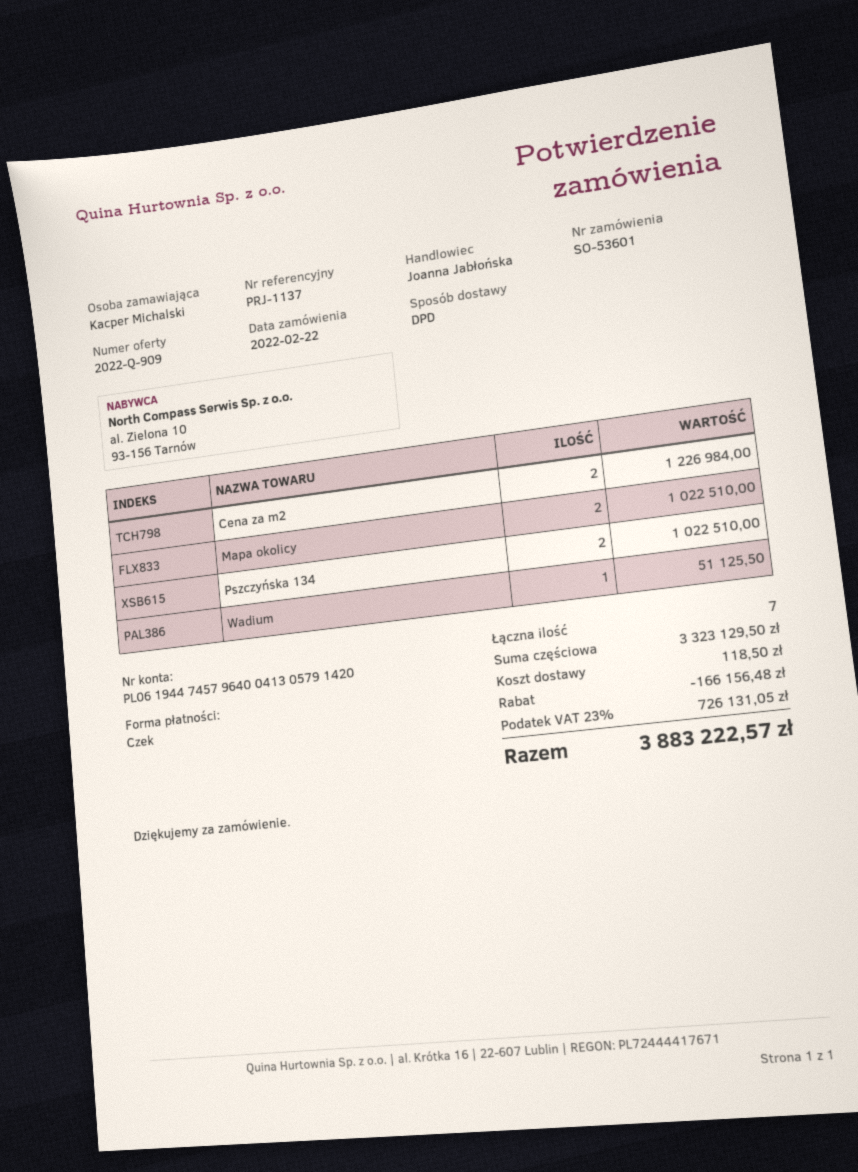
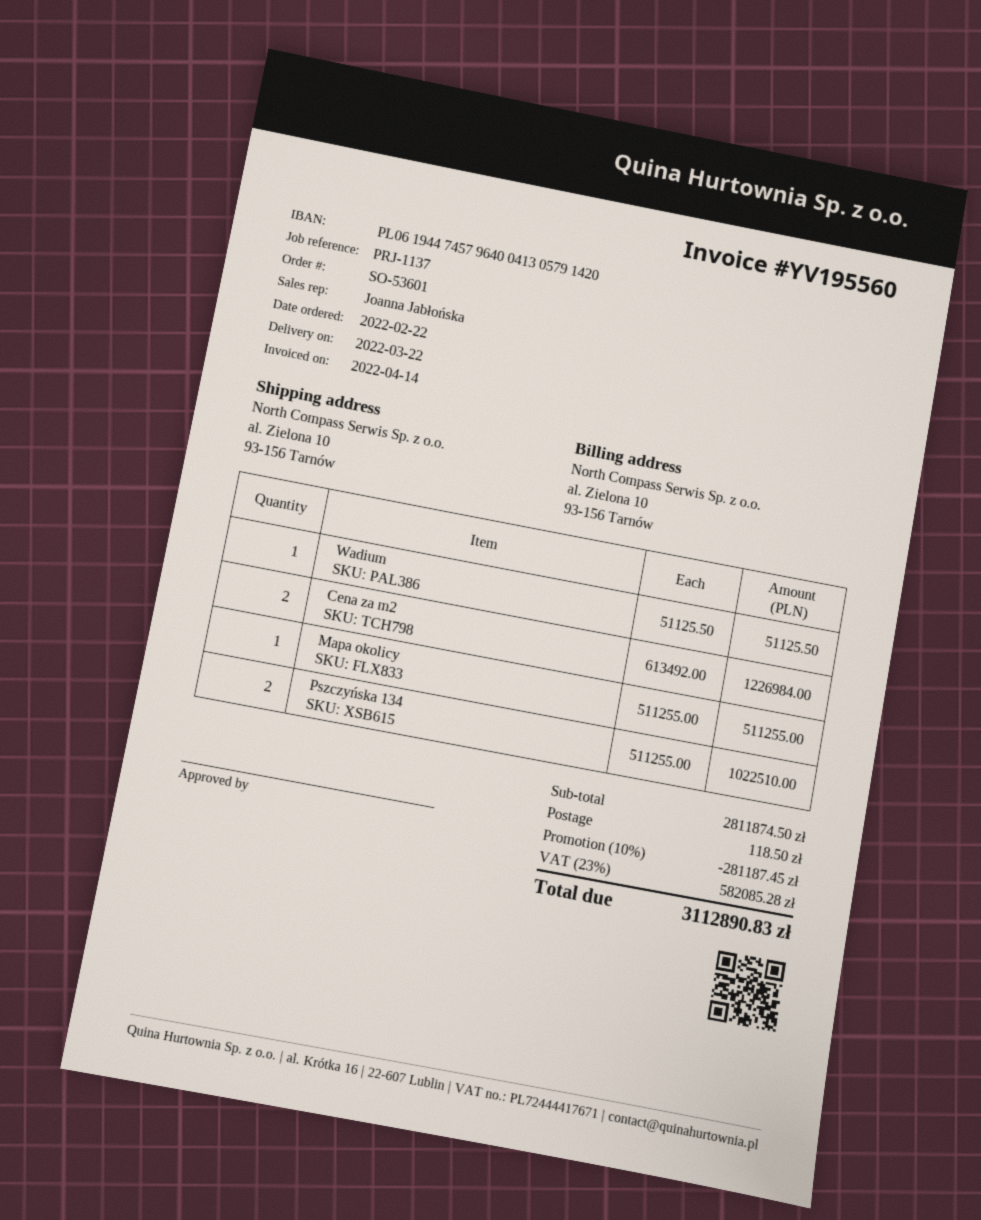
Mapa okolicy: 2 for 1022510.00 -> 1 for 511255.00
subtotal: 3323129.50 -> 2811874.50
discount: 166156.48 -> 281187.45
tax: 23% = 726131.05 -> 23% = 582085.28
total: 3883222.57 -> 3112890.83

